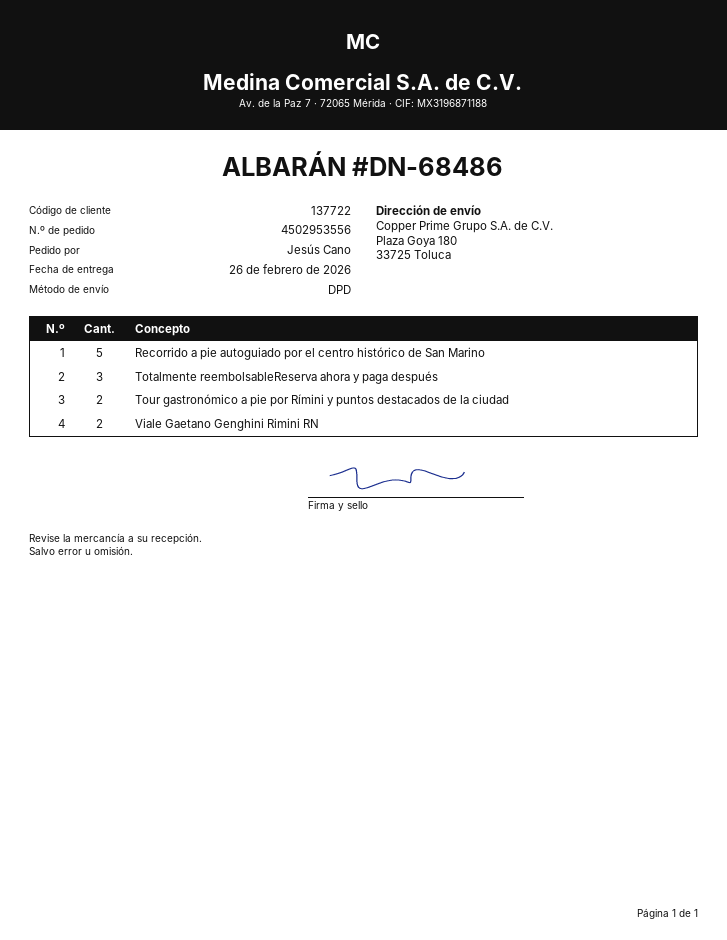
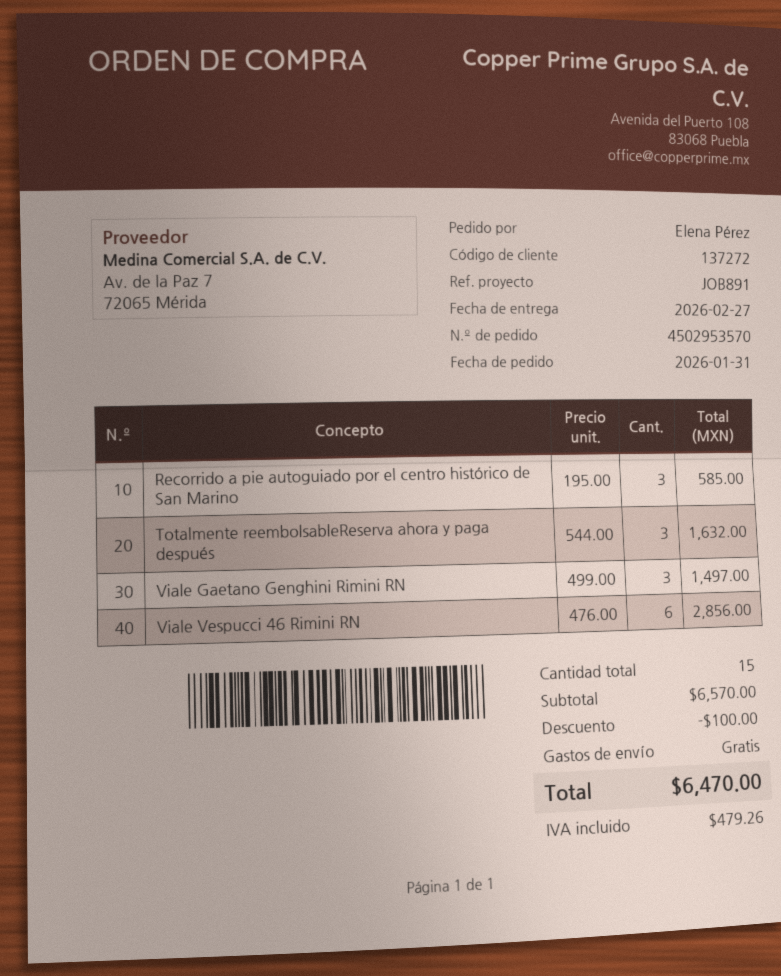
order number: 4502953556 -> 4502953570
delivery date: 2026-02-26 -> 2026-02-27
customer number: 137722 -> 137272
ordered by: Jesús Cano -> Elena Pérez
Recorrido a pie autoguiado por el centro histórico de San Marino: 5 -> 3
Tour gastronómico a pie por Rímini y puntos destacados de la ciudad: 2 -> none
Viale Gaetano Genghini Rimini RN: 2 -> 3
Viale Vespucci 46 Rimini RN: none -> 6

